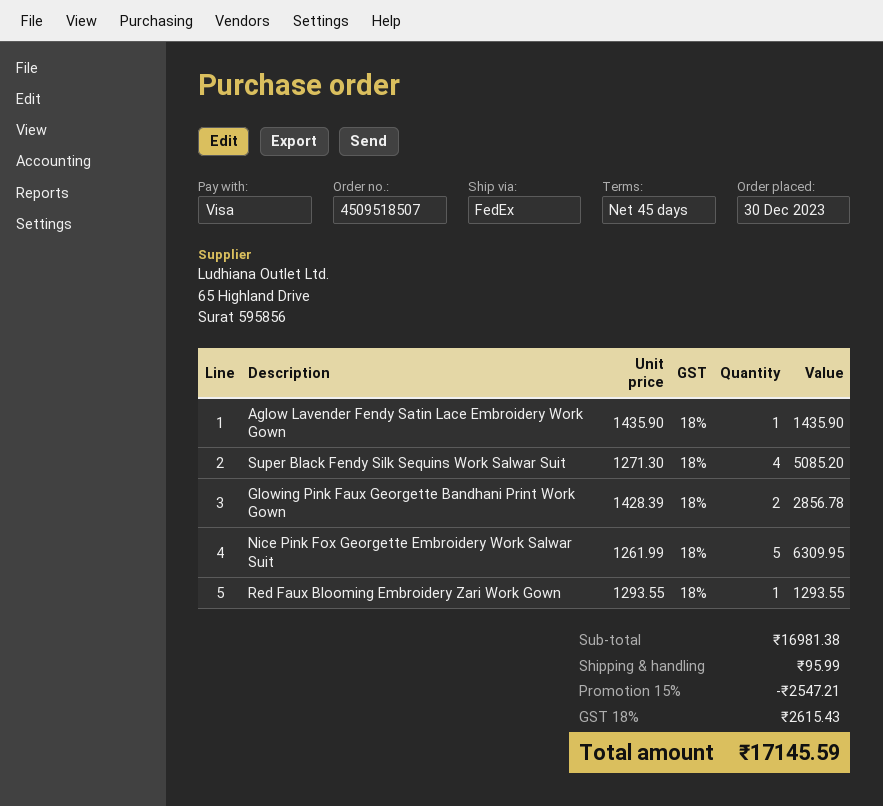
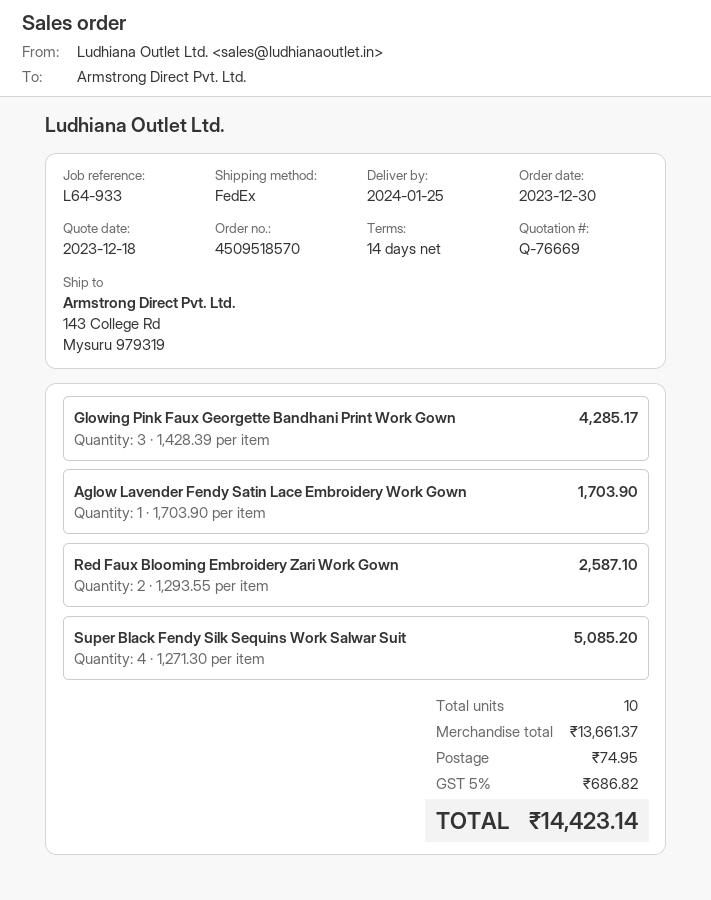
order number: 4509518507 -> 4509518570
payment terms: 45 days -> 14 days
Aglow Lavender Fendy Satin Lace Embroidery Work Gown: 1 x 1435.90 = 1435.90 -> 1 x 1703.90 = 1703.90
Glowing Pink Faux Georgette Bandhani Print Work Gown: 2 x 1428.39 = 2856.78 -> 3 x 1428.39 = 4285.17
Nice Pink Fox Georgette Embroidery Work Salwar Suit: 5 x 1261.99 = 6309.95 -> none
Red Faux Blooming Embroidery Zari Work Gown: 1 x 1293.55 = 1293.55 -> 2 x 1293.55 = 2587.10
subtotal: 16981.38 -> 13661.37
discount: 15% = 2547.21 -> none
shipping: 95.99 -> 74.95
tax: 18% = 2615.43 -> 5% = 686.82
total: 17145.59 -> 14423.14

